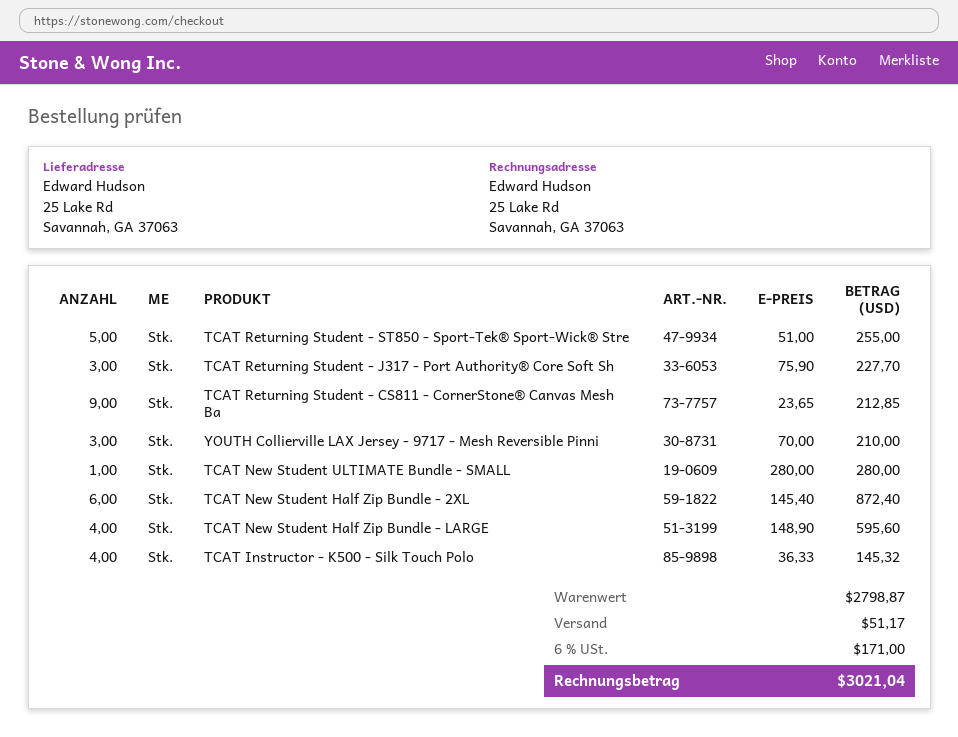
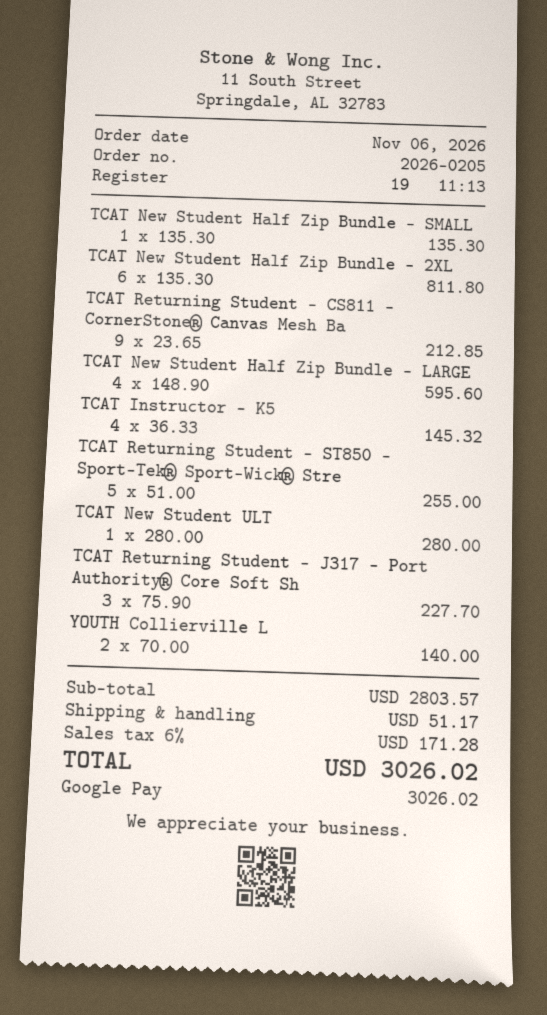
YOUTH Collierville LAX Jersey - 9717 - Mesh Reversible Pinni: 3 x 70.00 = 210.00 -> 2 x 70.00 = 140.00
TCAT New Student Half Zip Bundle - 2XL: 6 x 145.40 = 872.40 -> 6 x 135.30 = 811.80
TCAT New Student Half Zip Bundle - SMALL: none -> 1 x 135.30 = 135.30
subtotal: 2798.87 -> 2803.57
tax: 6% = 171.00 -> 6% = 171.28
total: 3021.04 -> 3026.02

